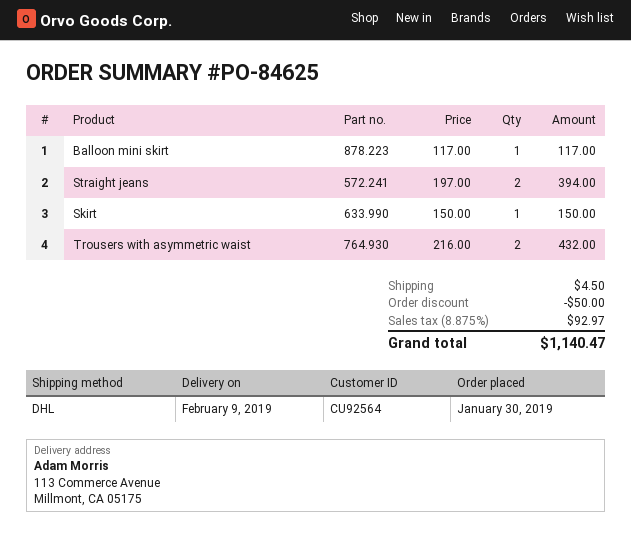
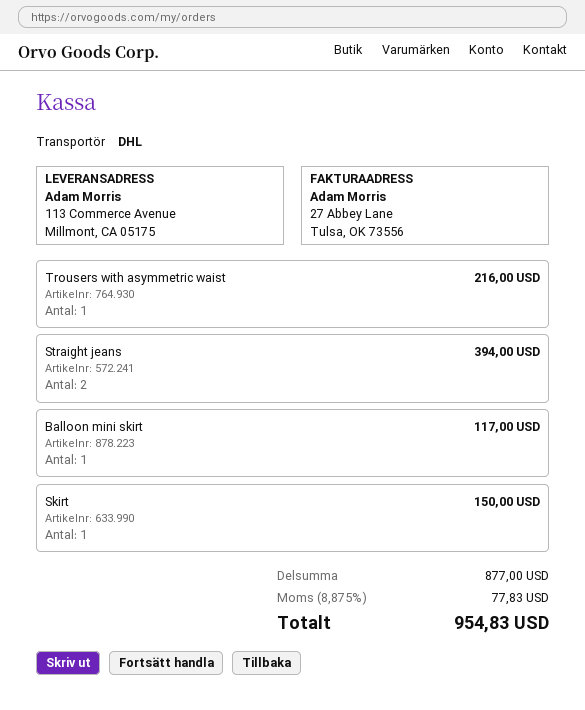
Trousers with asymmetric waist: 2 for 432.00 -> 1 for 216.00
discount: 50.00 -> none
shipping: 4.50 -> none
tax: 8.875% = 92.97 -> 8.875% = 77.83
total: 1140.47 -> 954.83

